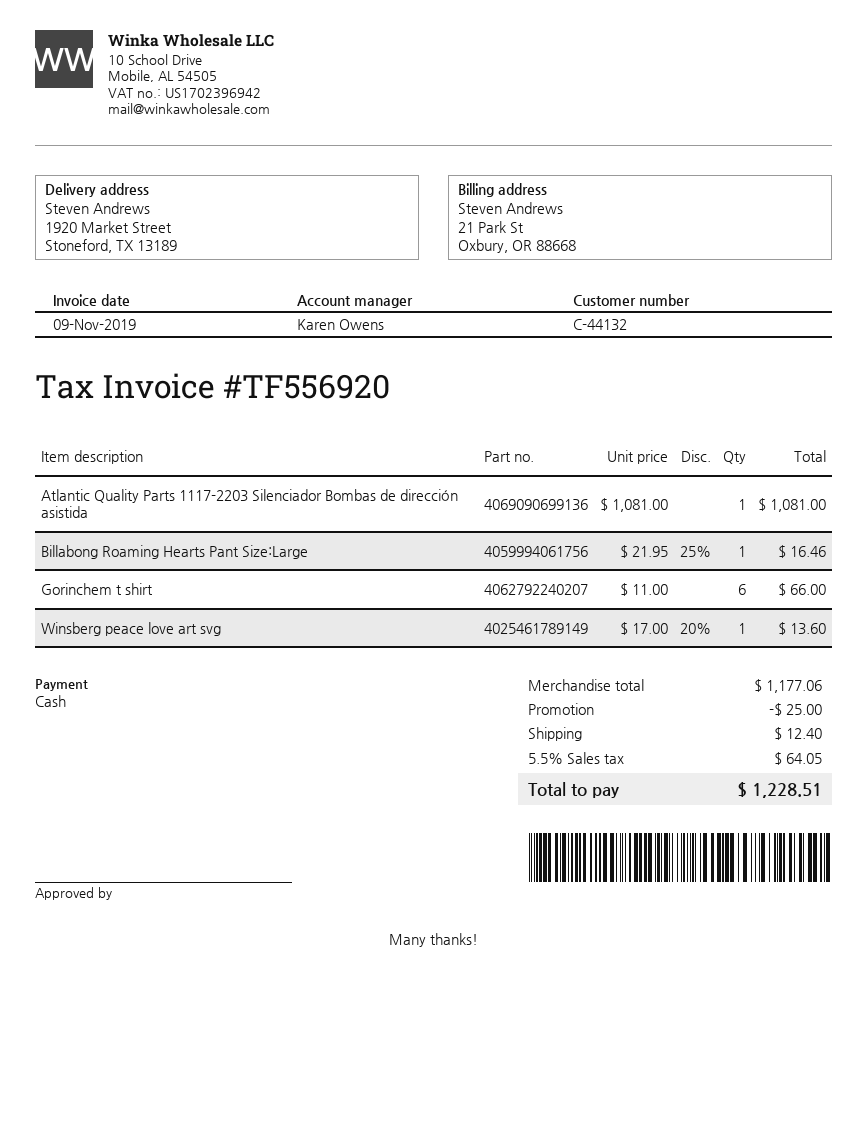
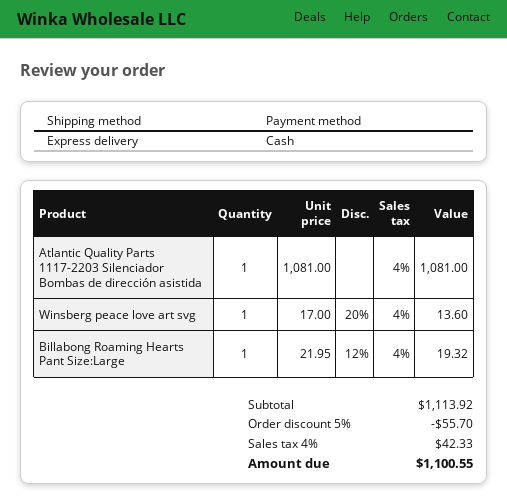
Billabong Roaming Hearts Pant Size:Large: 1 x 21.95 - 25% = 16.46 -> 1 x 21.95 - 12% = 19.32
Gorinchem t shirt: 6 x 11.00 = 66.00 -> none
subtotal: 1177.06 -> 1113.92
discount: 25.00 -> 55.70
shipping: 12.40 -> none
tax: 5.5% = 64.05 -> 4% = 42.33
total: 1228.51 -> 1100.55

